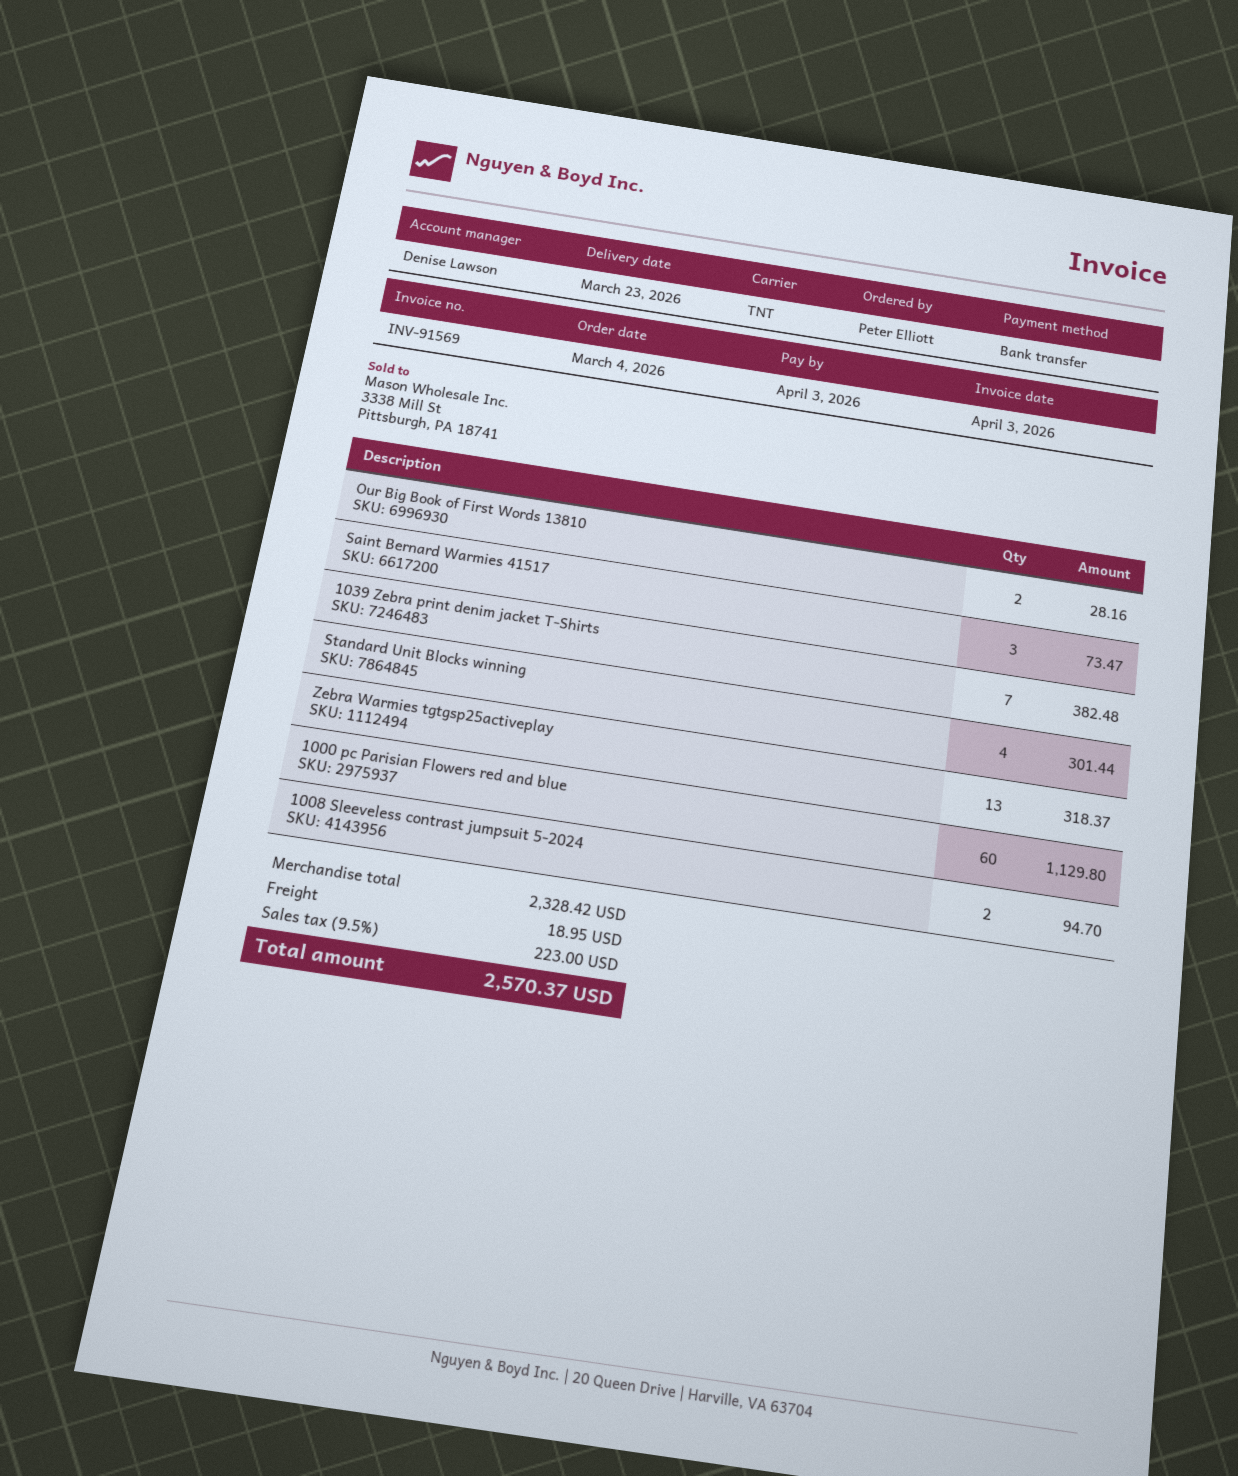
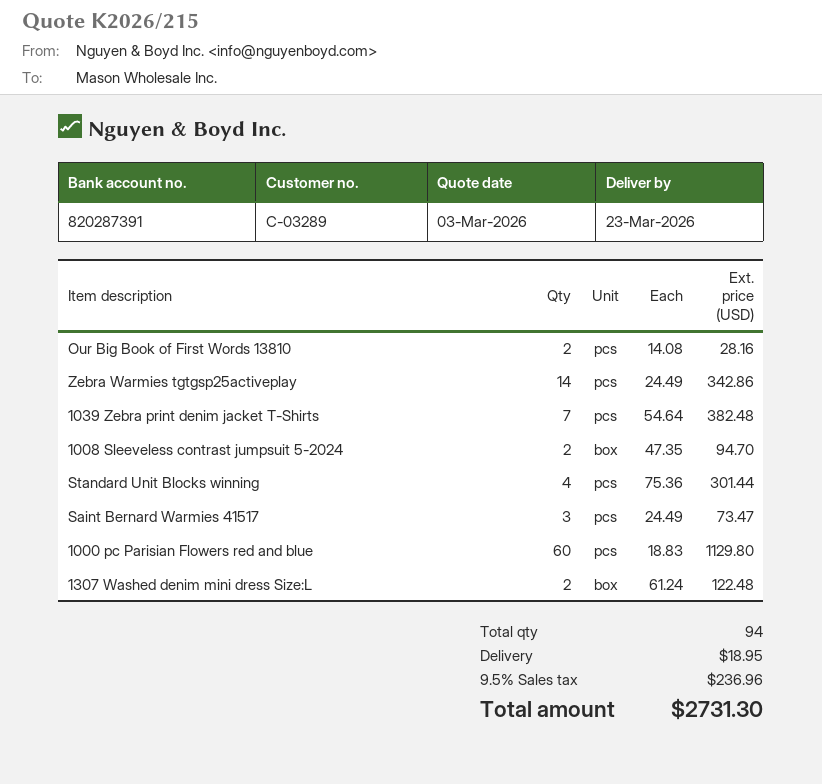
Zebra Warmies tgtgsp25activeplay: 13 for 318.37 -> 14 for 342.86
1307 Washed denim mini dress Size:L: none -> 2 for 122.48
tax: 9.5% = 223.00 -> 9.5% = 236.96
total: 2570.37 -> 2731.30

